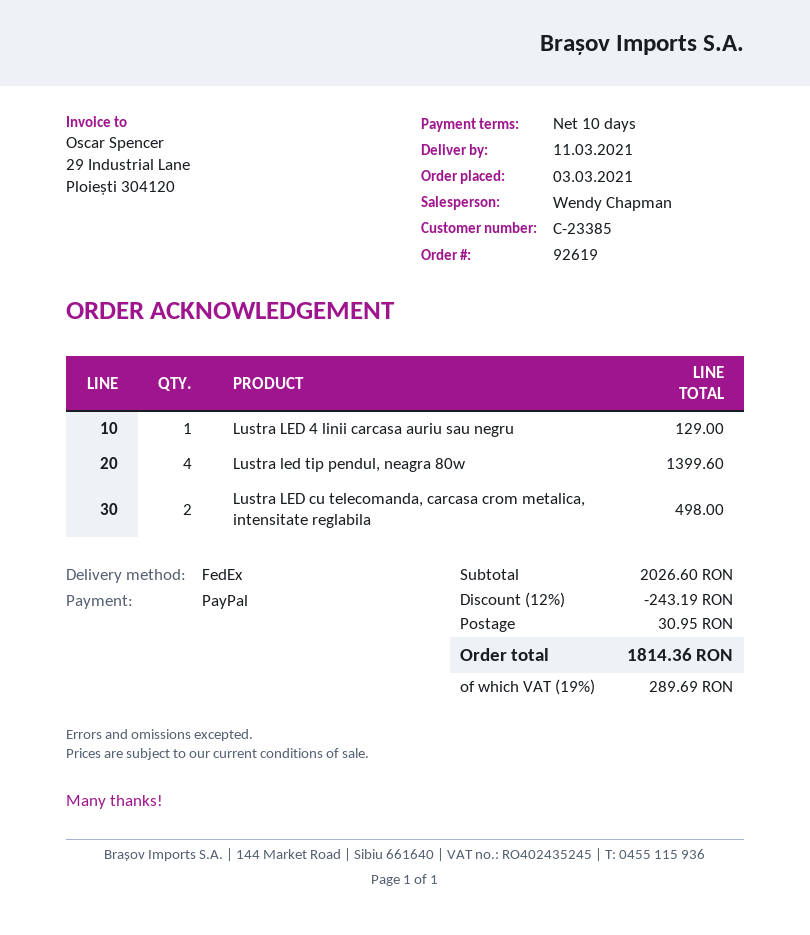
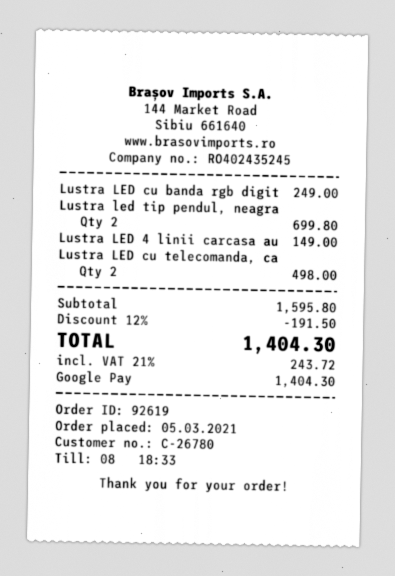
order date: 2021-03-03 -> 2021-03-05
customer number: C-23385 -> C-26780
payment method: PayPal -> Google Pay
Lustra LED 4 linii carcasa auriu sau negru: 1 for 129.00 -> 1 for 149.00
Lustra led tip pendul, neagra 80w: 4 for 1399.60 -> 2 for 699.80
Lustra LED cu banda rgb digit: none -> 1 for 249.00
subtotal: 2026.60 -> 1595.80
discount: 12% = 243.19 -> 12% = 191.50
shipping: 30.95 -> none
tax: 19% = 289.69 -> 21% = 243.72
total: 1814.36 -> 1404.30

